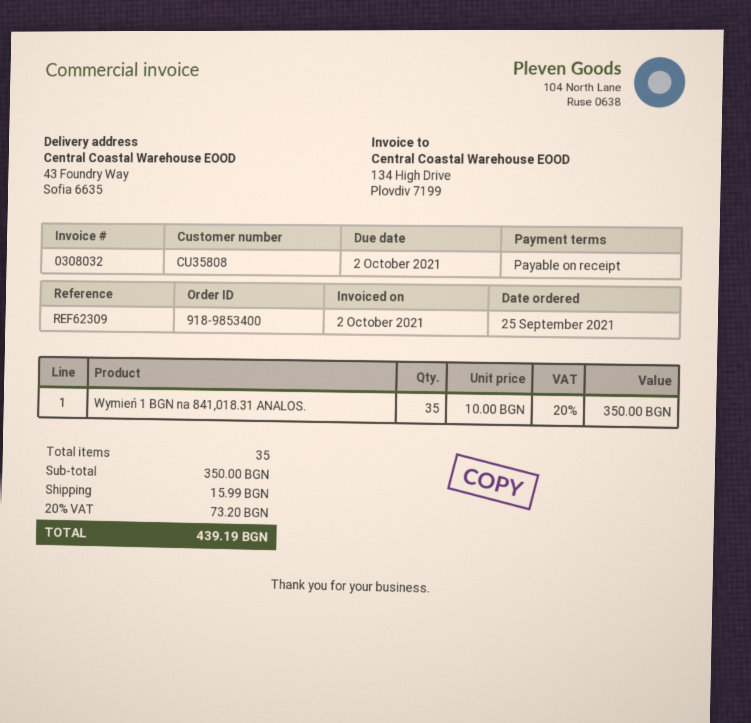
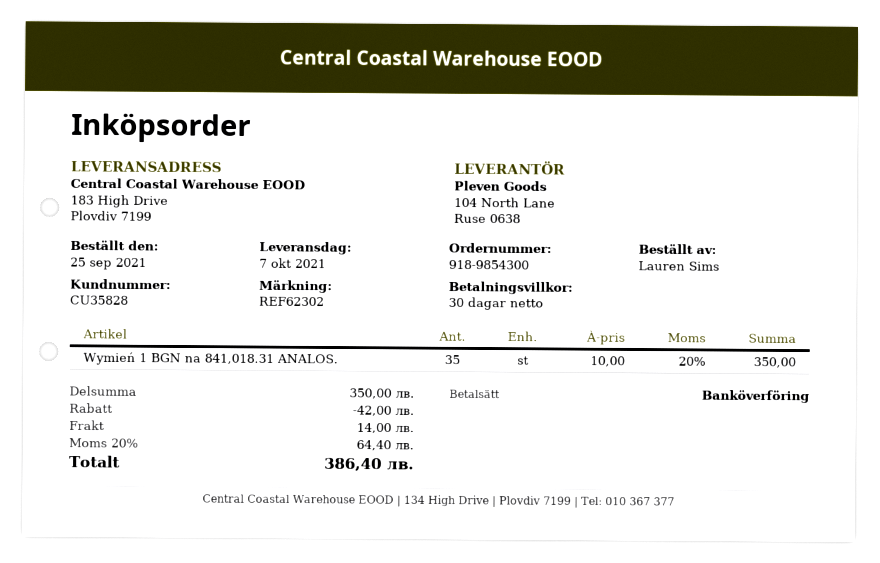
order number: 918-9853400 -> 918-9854300
payment terms: on receipt -> 30 days
customer number: CU35808 -> CU35828
reference: REF62309 -> REF62302
ship to: 43 Foundry Way, Sofia 6635 -> 183 High Drive, Plovdiv 7199
discount: none -> 42.00
shipping: 15.99 -> 14.00
tax: 20% = 73.20 -> 20% = 64.40
total: 439.19 -> 386.40

